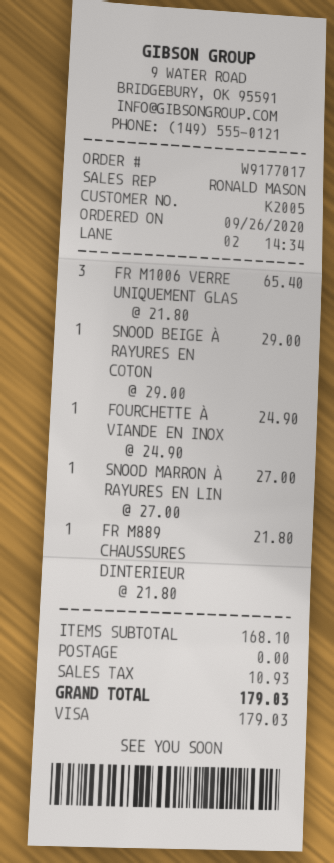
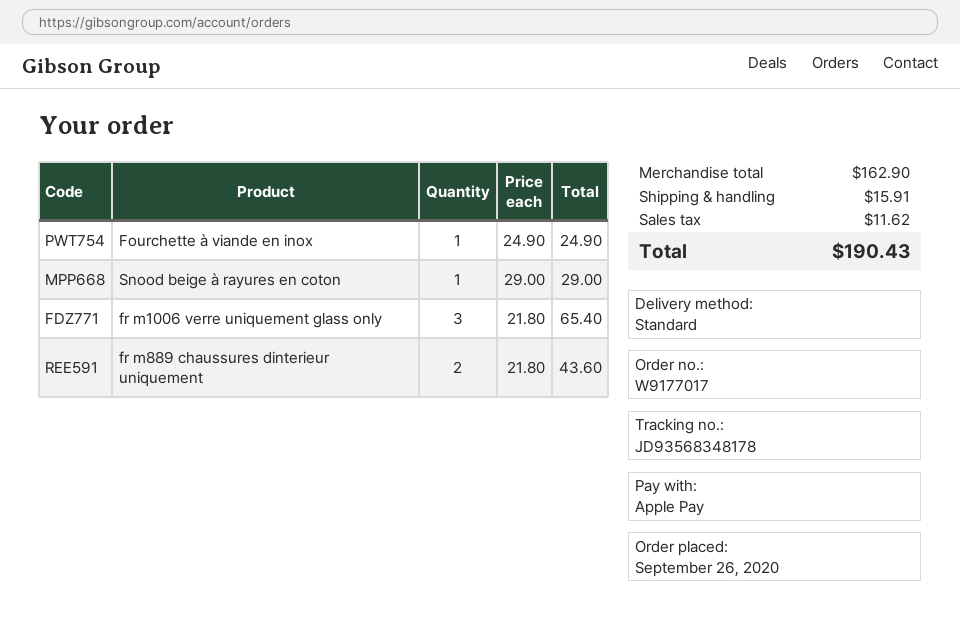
payment method: Visa -> Apple Pay
SNOOD MARRON À RAYURES EN LIN: 1 x 27.00 = 27.00 -> none
FR M889 CHAUSSURES DINTERIEUR: 1 x 21.80 = 21.80 -> 2 x 21.80 = 43.60
subtotal: 168.10 -> 162.90
shipping: 0.00 -> 15.91
tax: 10.93 -> 11.62
total: 179.03 -> 190.43

